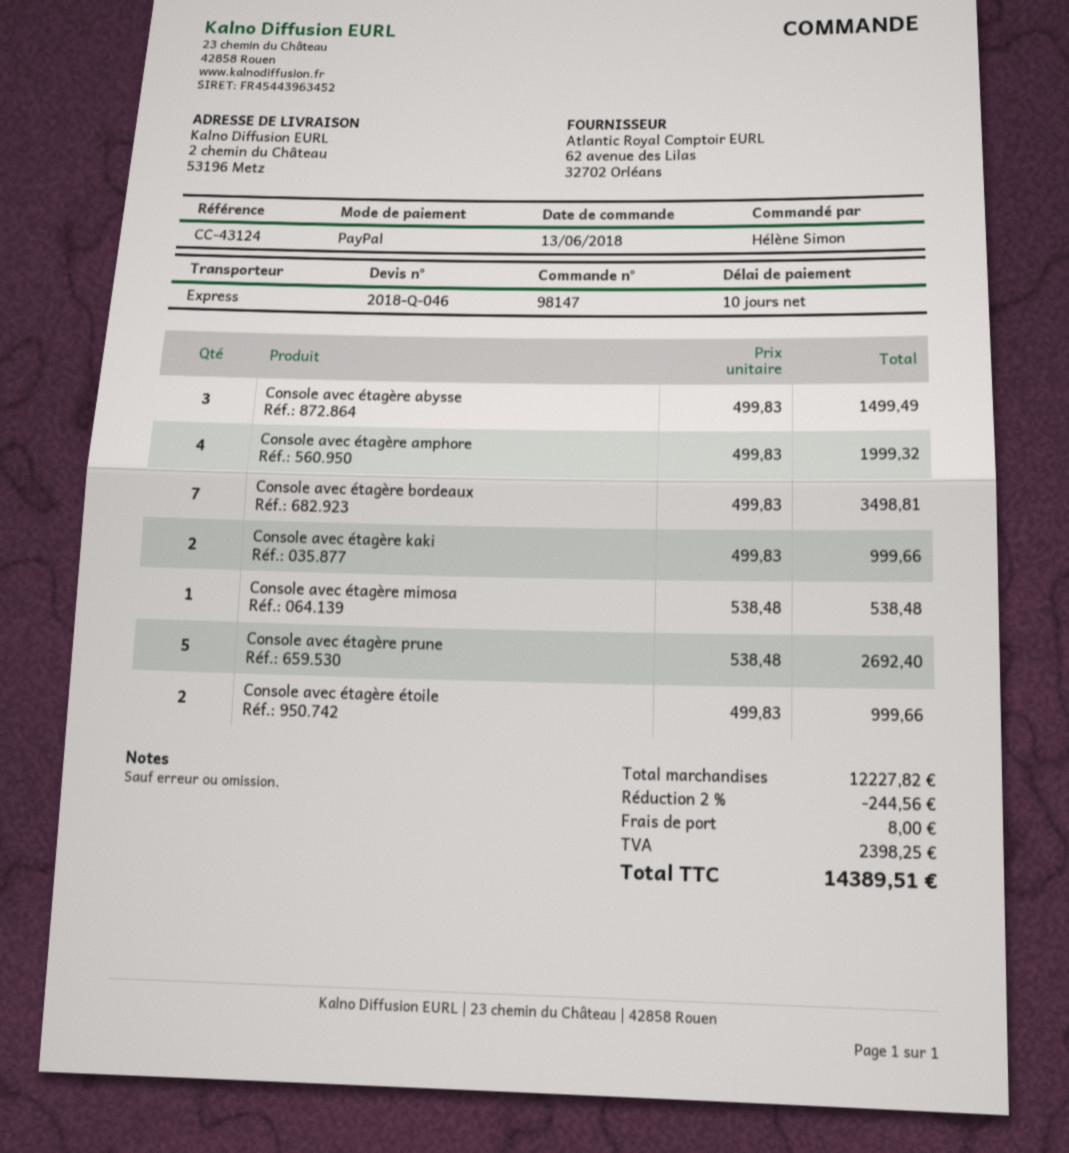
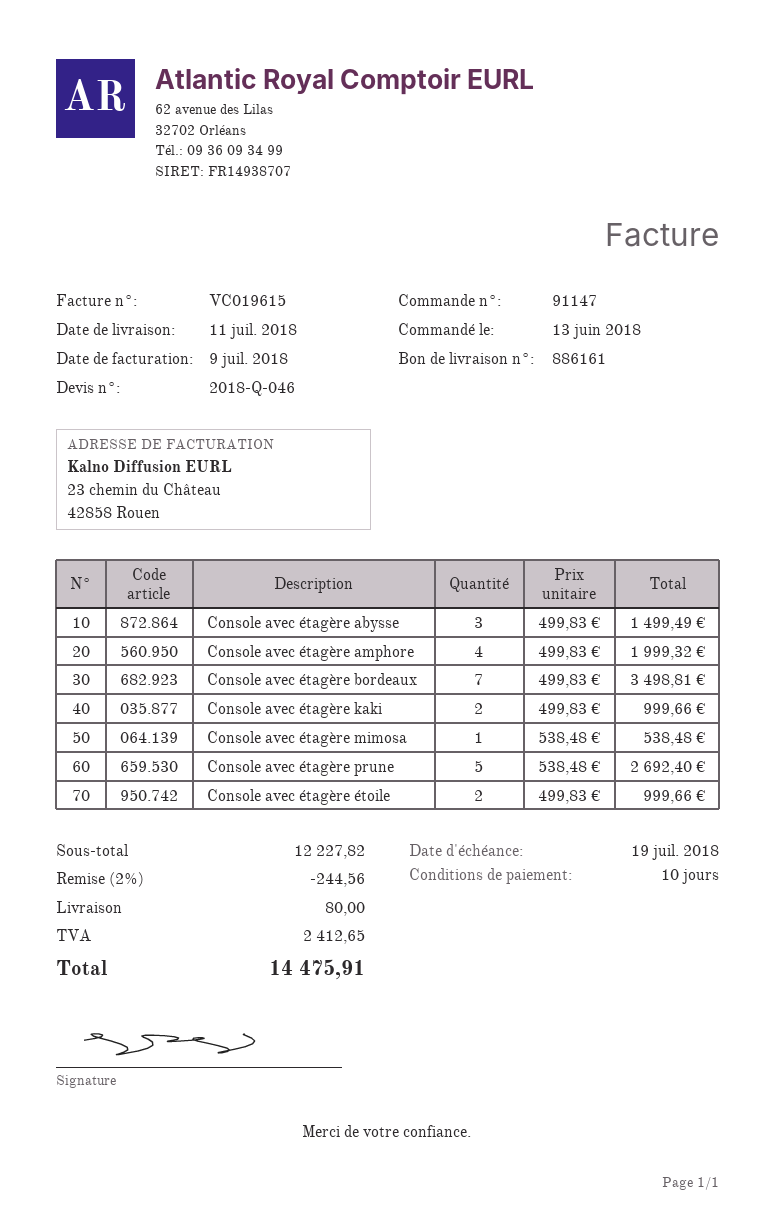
order number: 98147 -> 91147
shipping: 8.00 -> 80.00
tax: 2398.25 -> 2412.65
total: 14389.51 -> 14475.91

